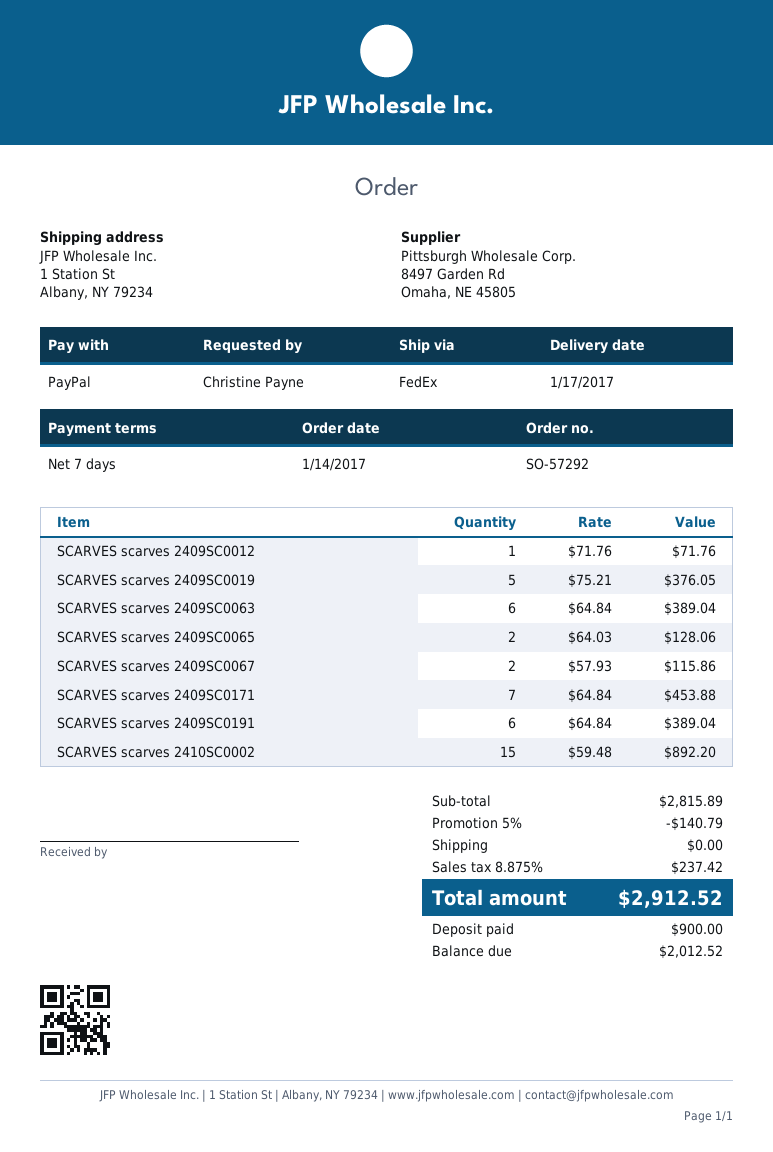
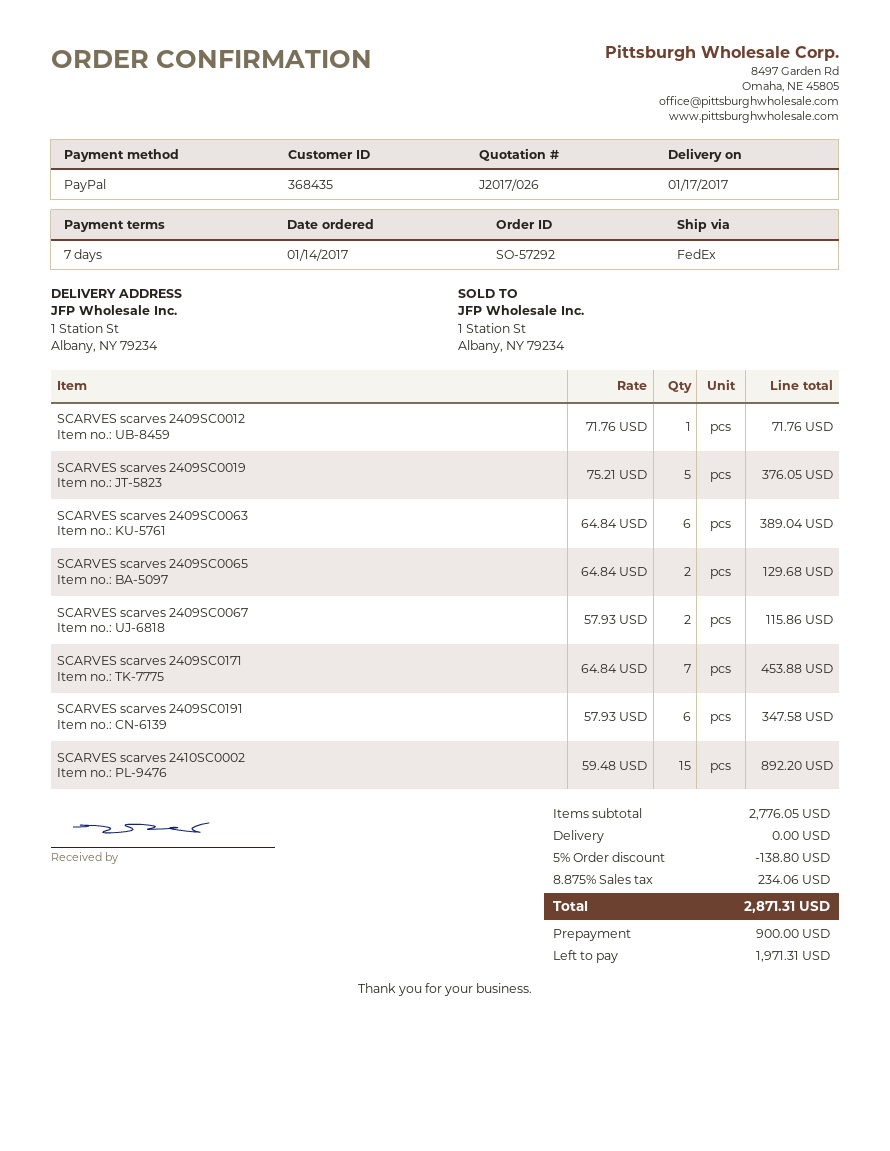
SCARVES scarves 2409SC0065: 2 x 64.03 = 128.06 -> 2 x 64.84 = 129.68
SCARVES scarves 2409SC0191: 6 x 64.84 = 389.04 -> 6 x 57.93 = 347.58
subtotal: 2815.89 -> 2776.05
discount: 5% = 140.79 -> 5% = 138.80
tax: 8.875% = 237.42 -> 8.875% = 234.06
total: 2912.52 -> 2871.31
balance: 2012.52 -> 1971.31

